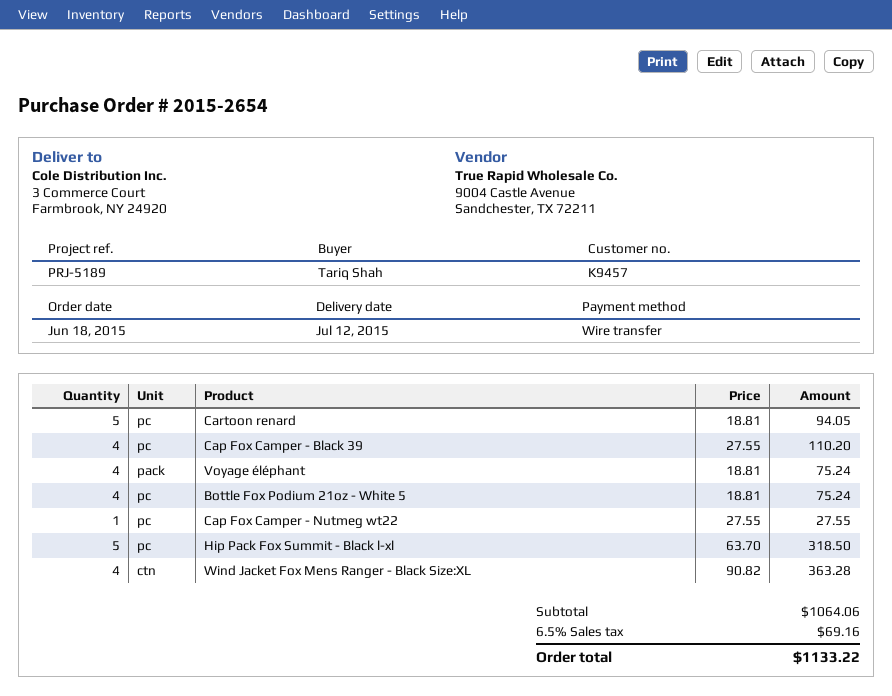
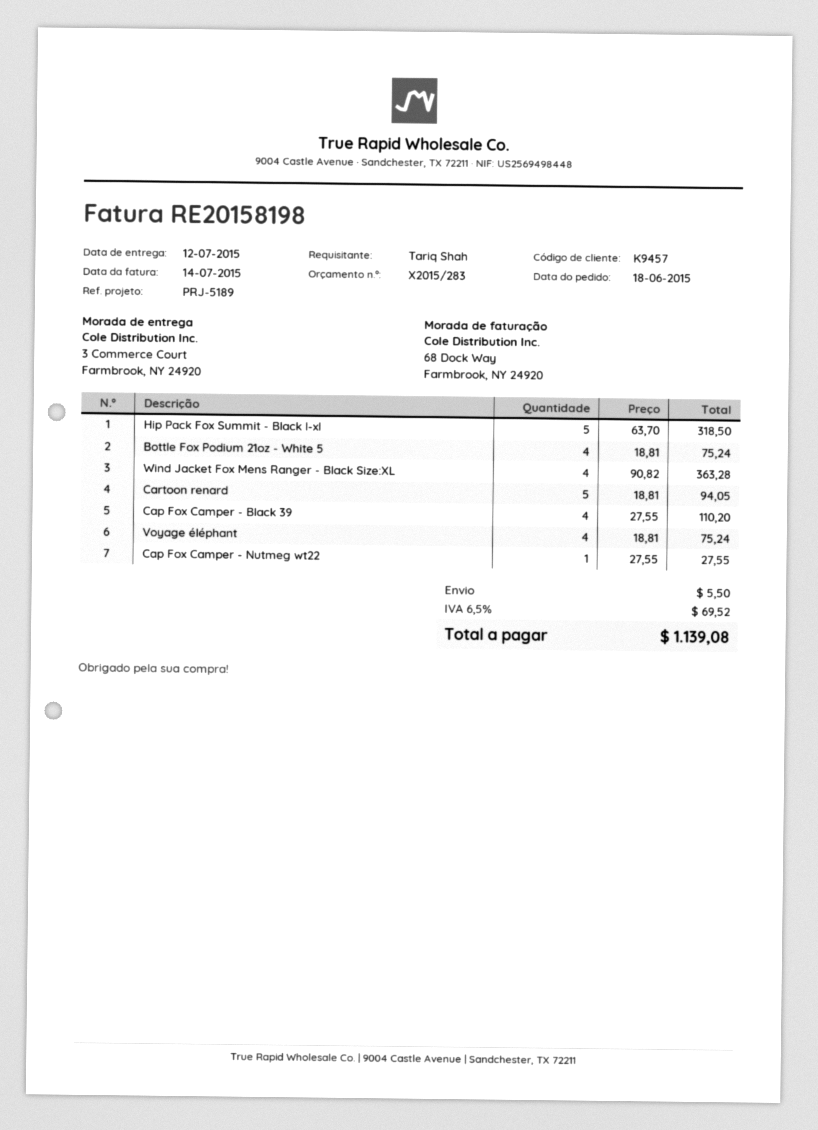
shipping: none -> 5.50
tax: 6.5% = 69.16 -> 6.5% = 69.52
total: 1133.22 -> 1139.08

